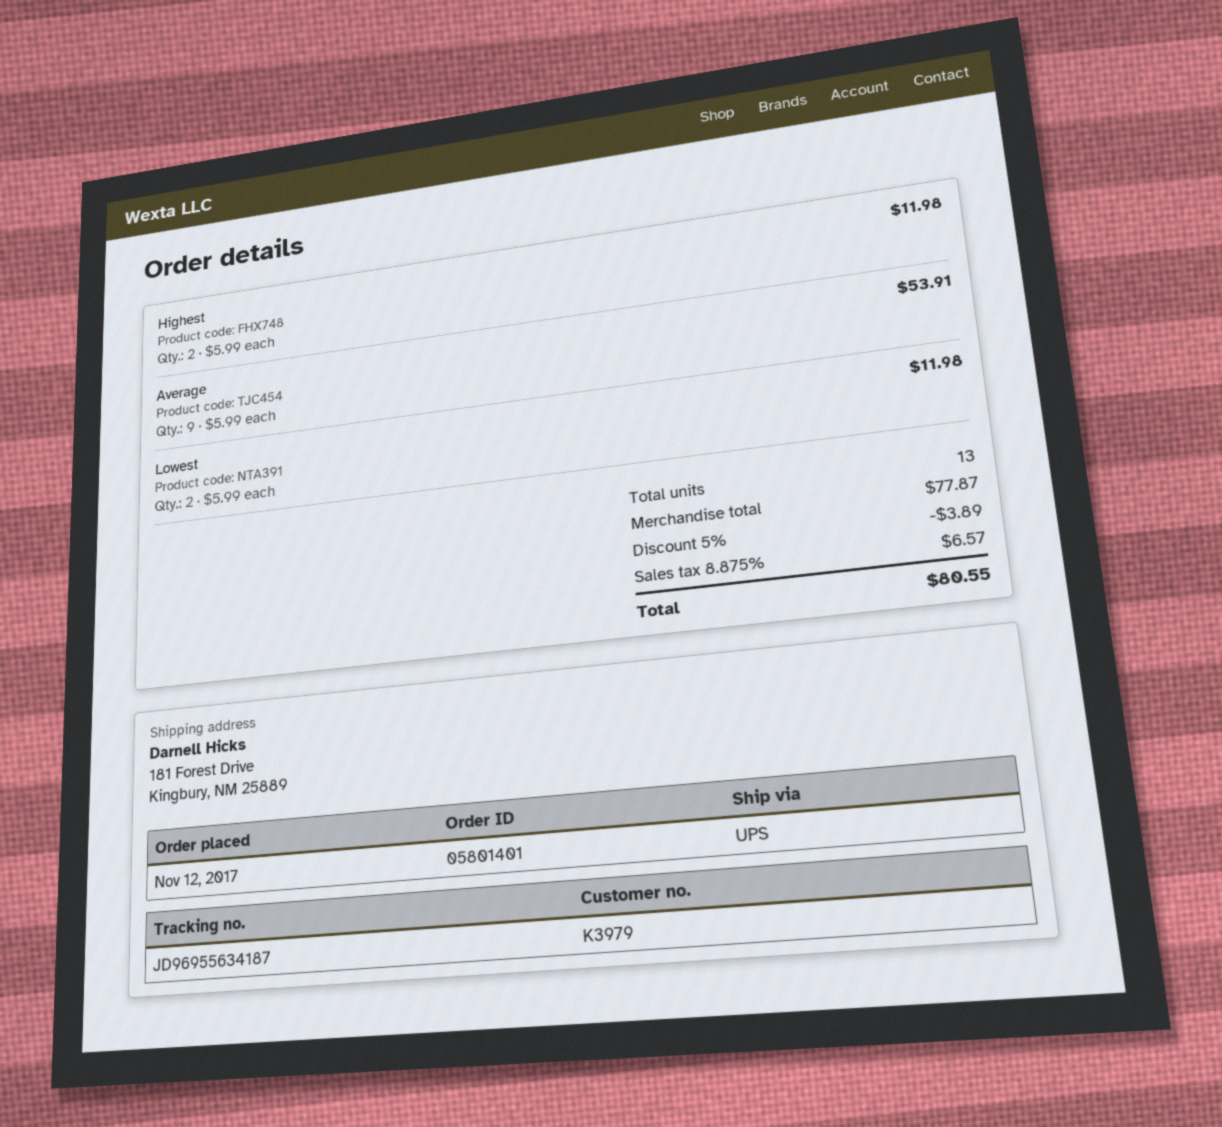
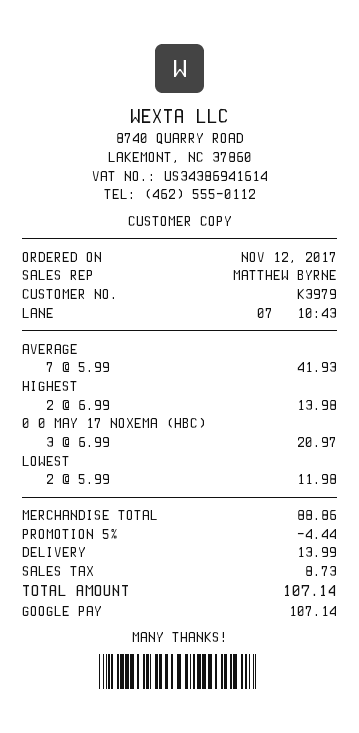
Highest: 2 x 5.99 = 11.98 -> 2 x 6.99 = 13.98
Average: 9 x 5.99 = 53.91 -> 7 x 5.99 = 41.93
0 0 MAY 17 NOXEMA (HBC): none -> 3 x 6.99 = 20.97
subtotal: 77.87 -> 88.86
discount: 5% = 3.89 -> 5% = 4.44
shipping: none -> 13.99
tax: 6.57 -> 8.73
total: 80.55 -> 107.14

